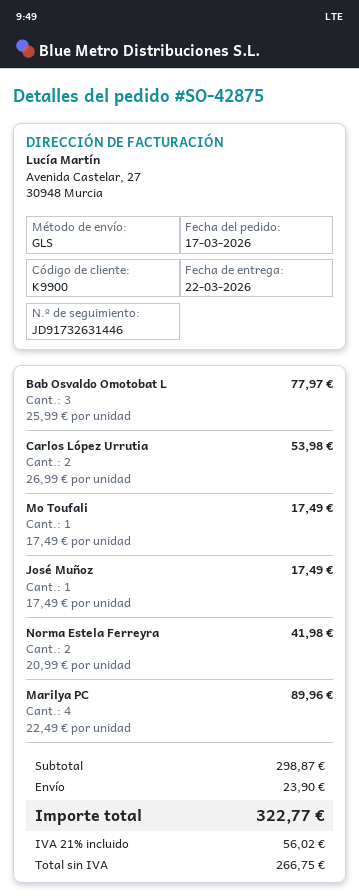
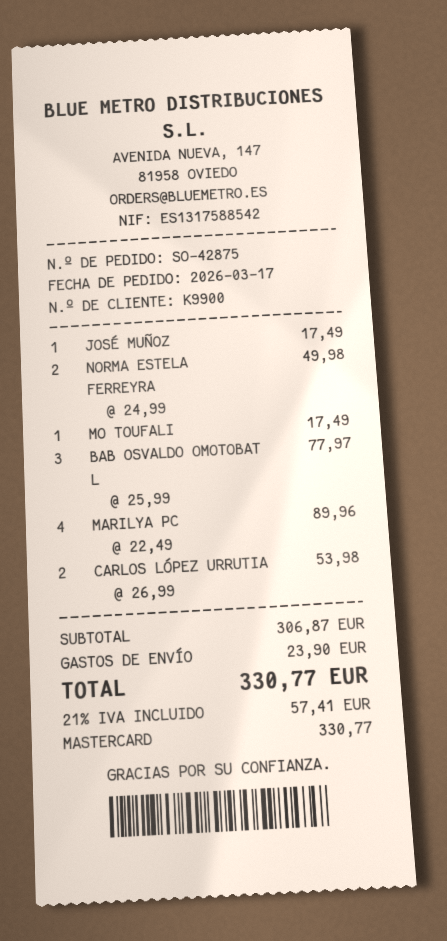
Norma Estela Ferreyra: 2 x 20.99 = 41.98 -> 2 x 24.99 = 49.98
subtotal: 298.87 -> 306.87
tax: 21% = 56.02 -> 21% = 57.41
total: 322.77 -> 330.77

